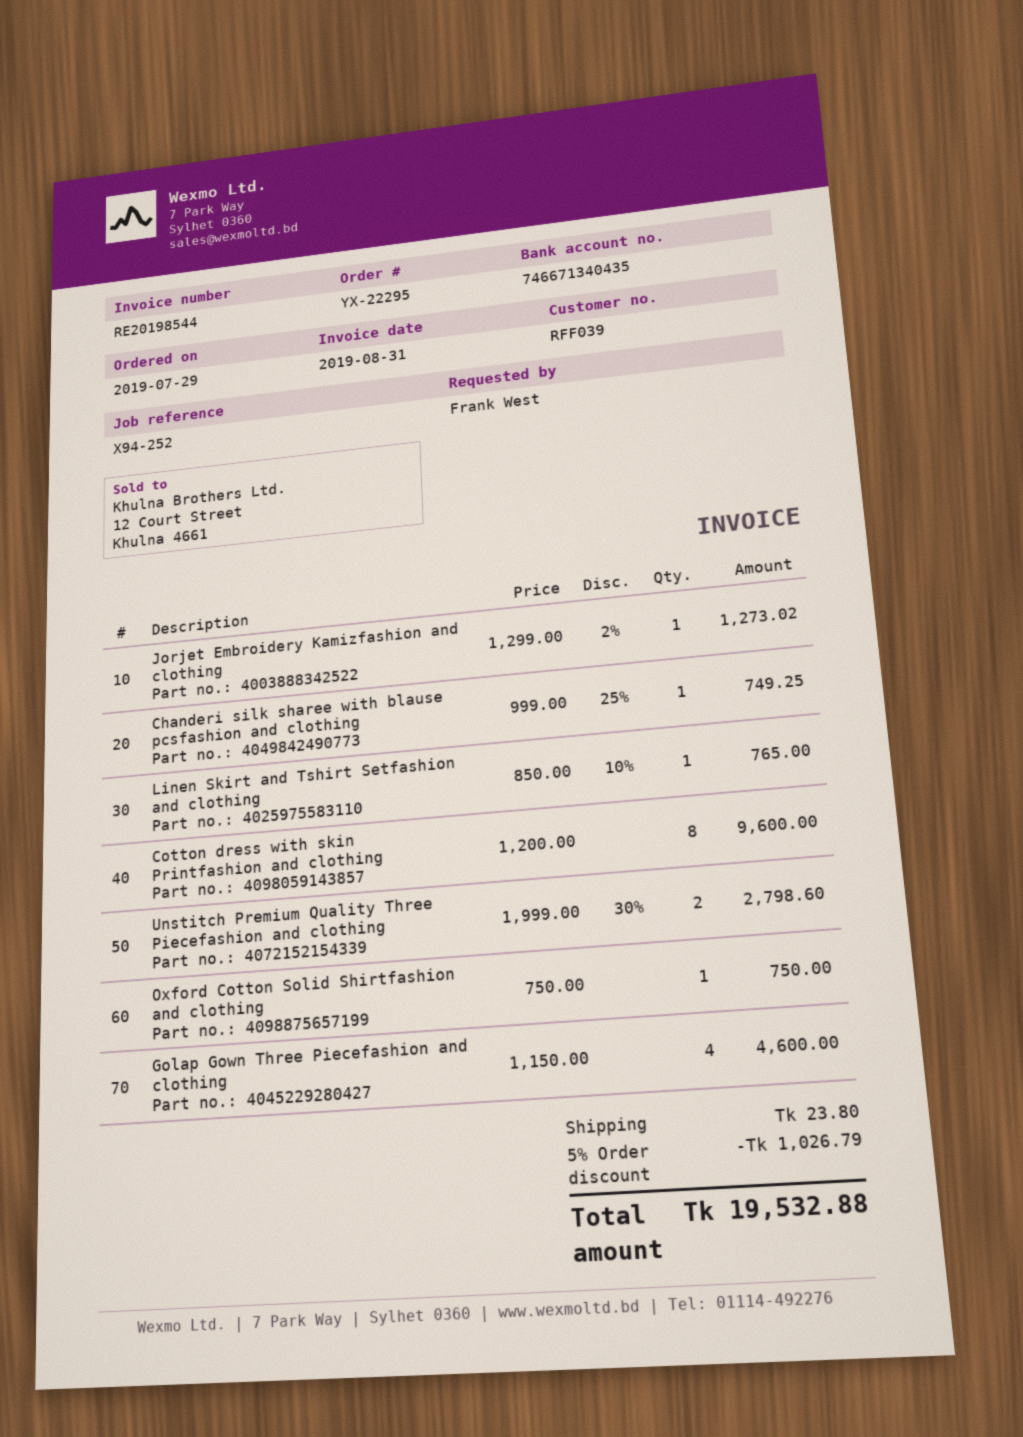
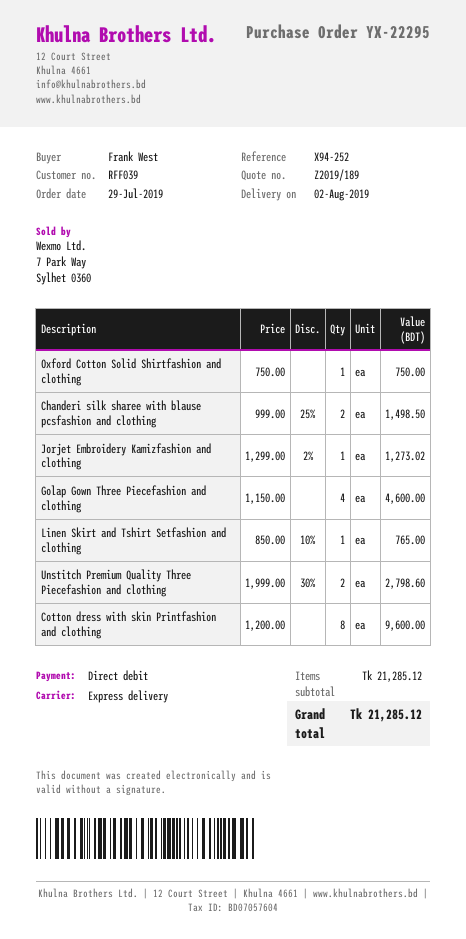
Chanderi silk sharee with blause pcsfashion and clothing: 1 x 999.00 - 25% = 749.25 -> 2 x 999.00 - 25% = 1498.50
discount: 5% = 1026.79 -> none
shipping: 23.80 -> none
total: 19532.88 -> 21285.12

